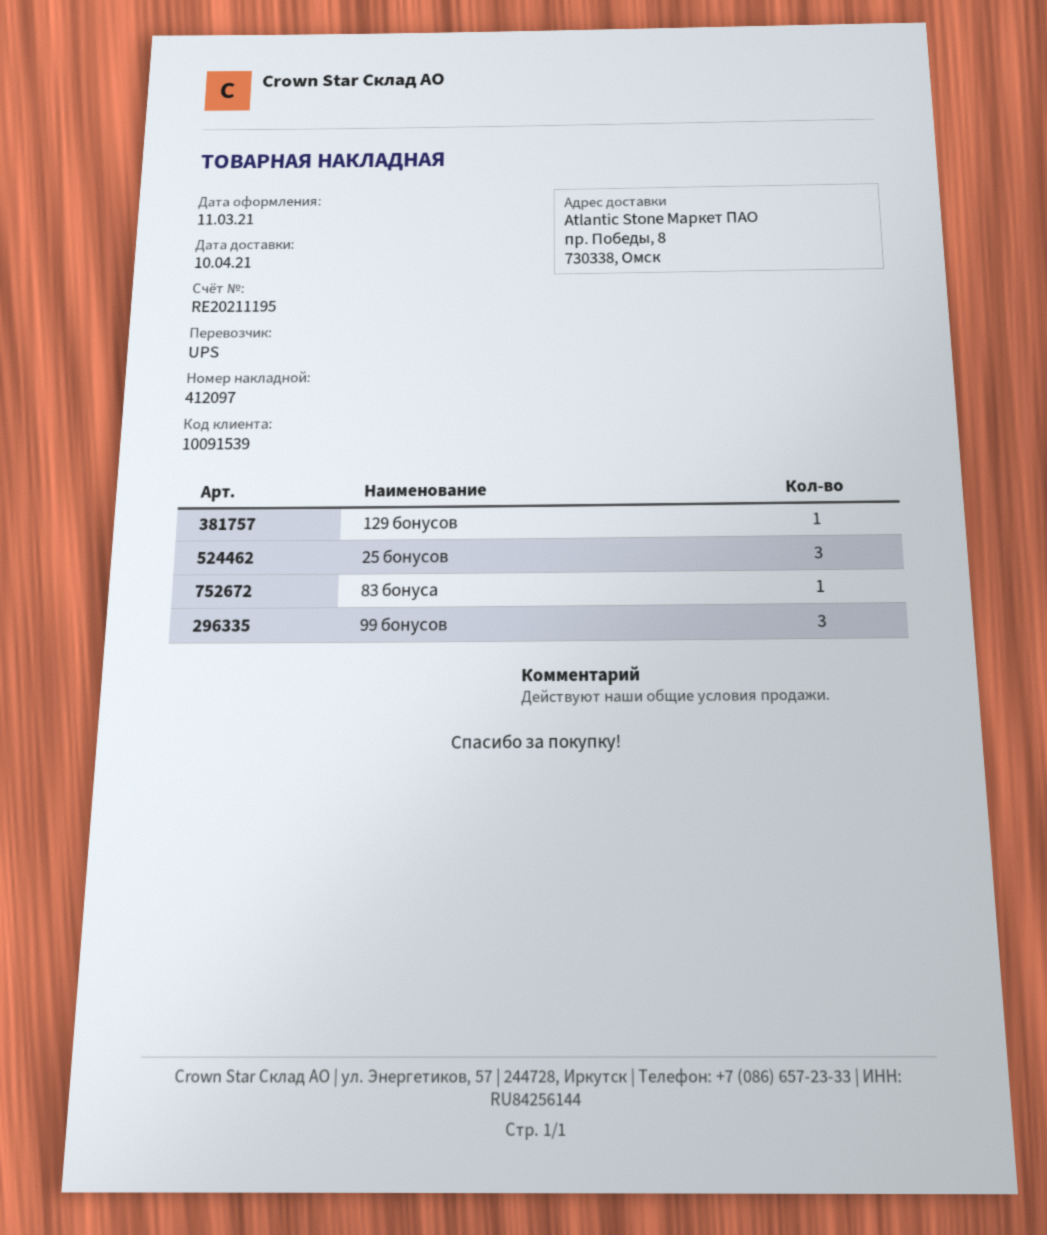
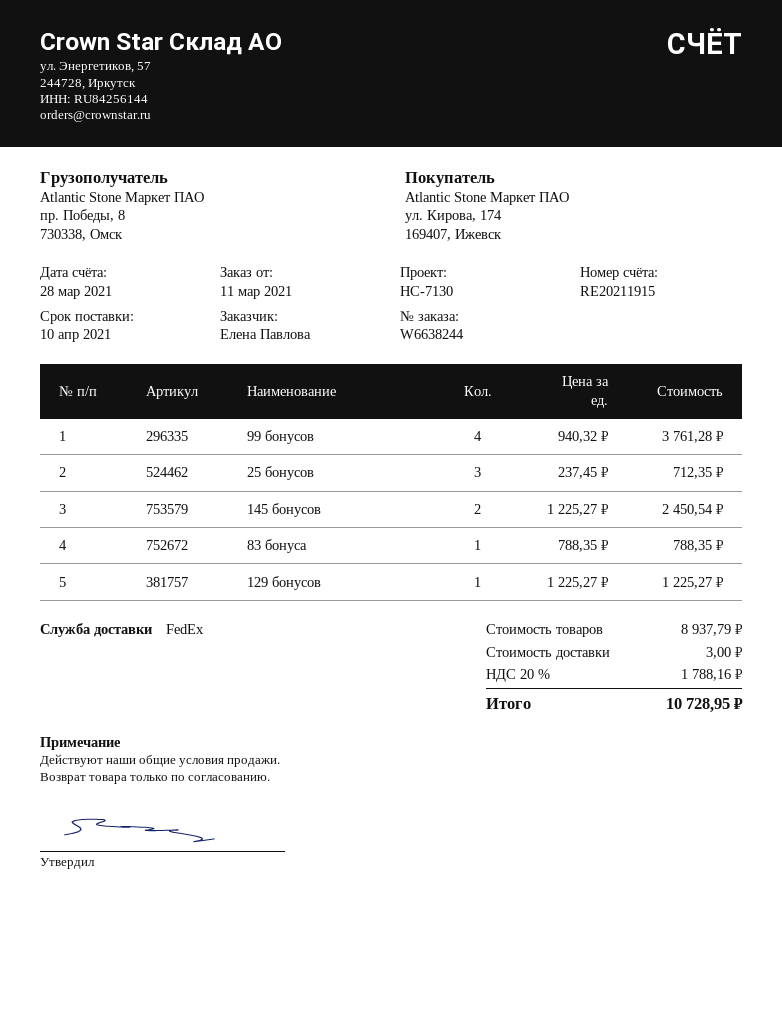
invoice number: RE20211195 -> RE20211915
shipping method: UPS -> FedEx
99 бонусов: 3 -> 4
145 бонусов: none -> 2

